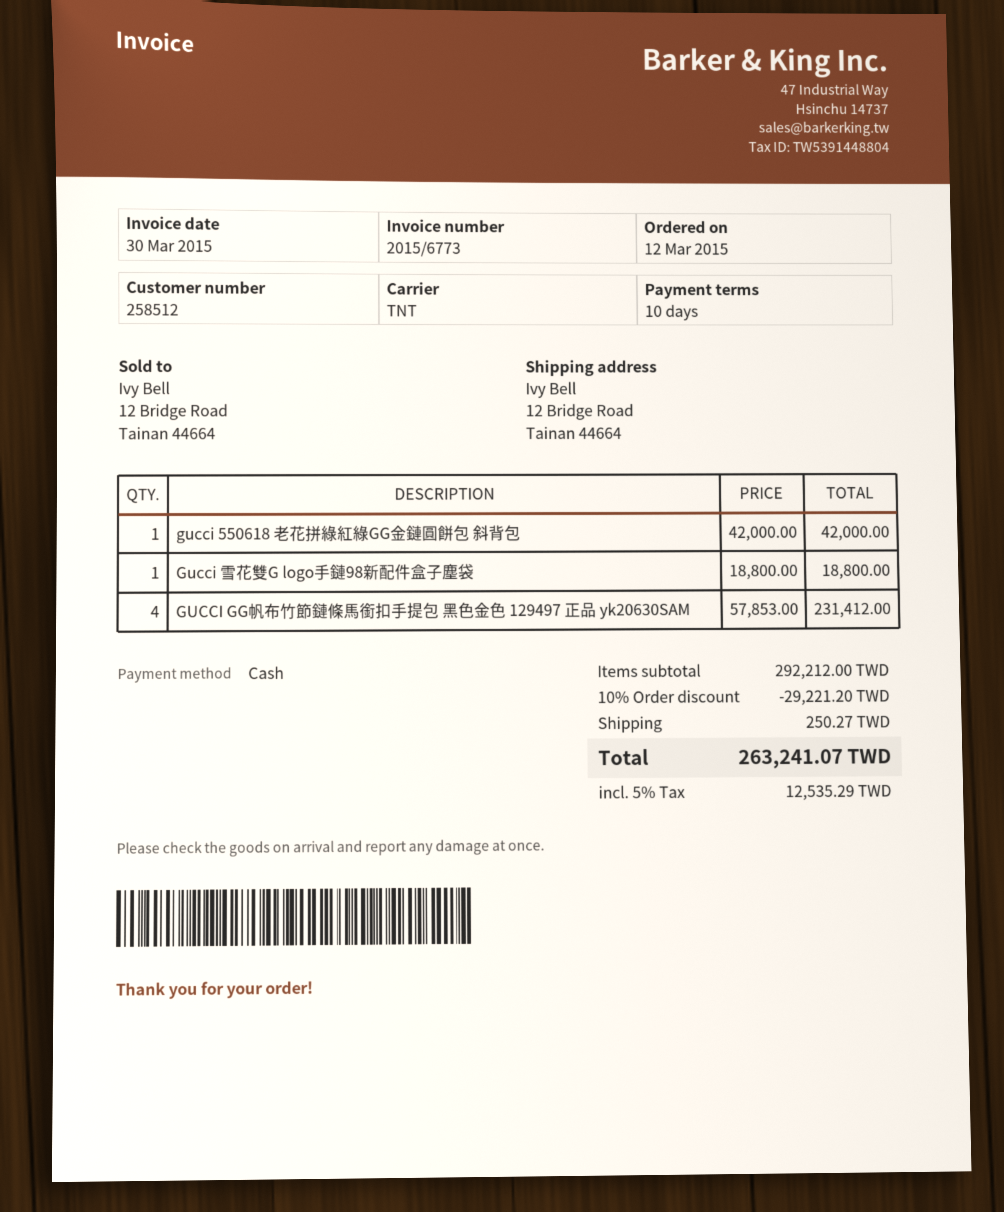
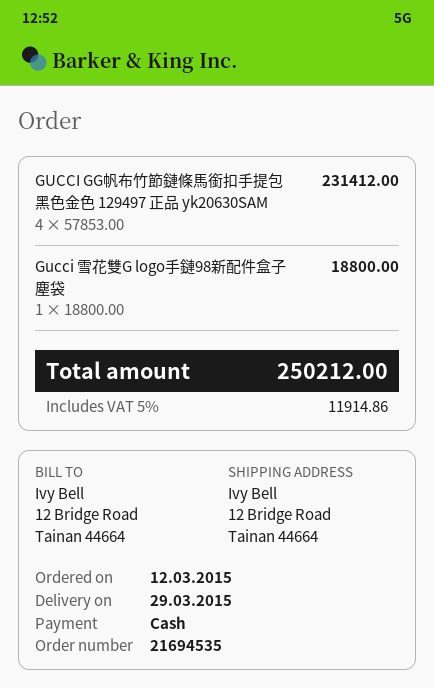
gucci 550618 老花拼綠紅綠GG金鏈圓餅包 斜背包: 1 x 42000.00 = 42000.00 -> none
discount: 10% = 29221.20 -> none
shipping: 250.27 -> none
tax: 5% = 12535.29 -> 5% = 11914.86
total: 263241.07 -> 250212.00

